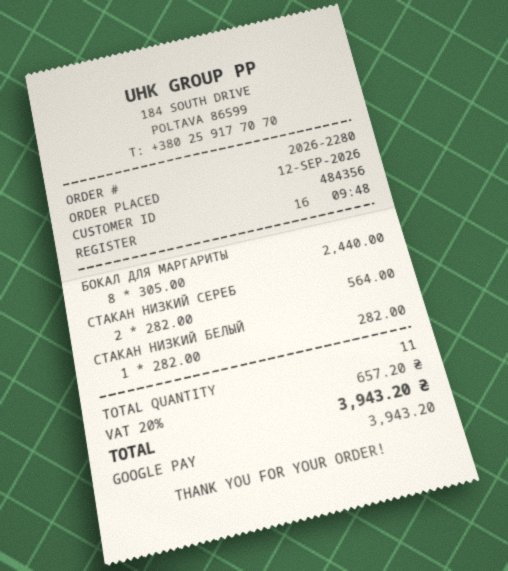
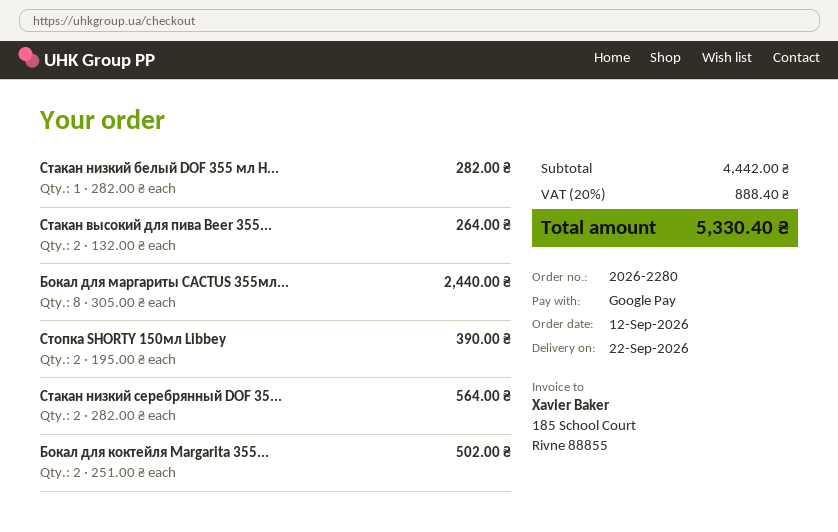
Стакан высокий для пива Beer 355...: none -> 2 x 132.00 = 264.00
Стопка SHORTY 150мл Libbey: none -> 2 x 195.00 = 390.00
Бокал для коктейля Margarita 355...: none -> 2 x 251.00 = 502.00
tax: 20% = 657.20 -> 20% = 888.40
total: 3943.20 -> 5330.40

